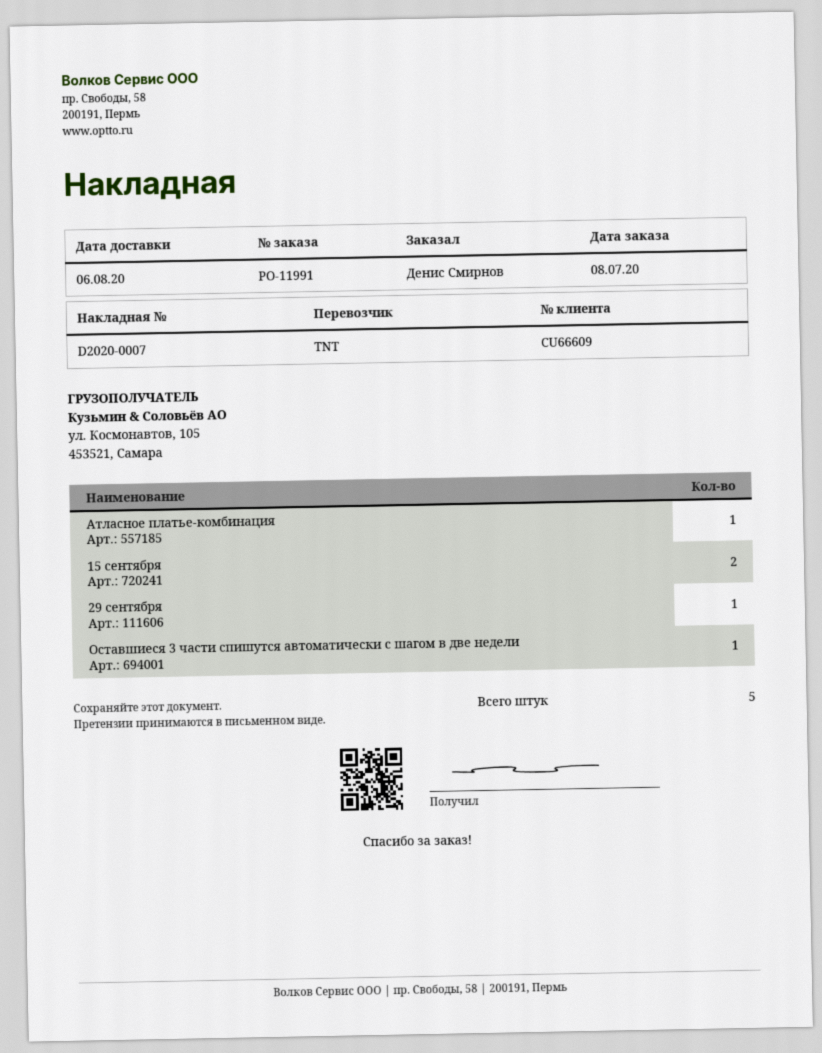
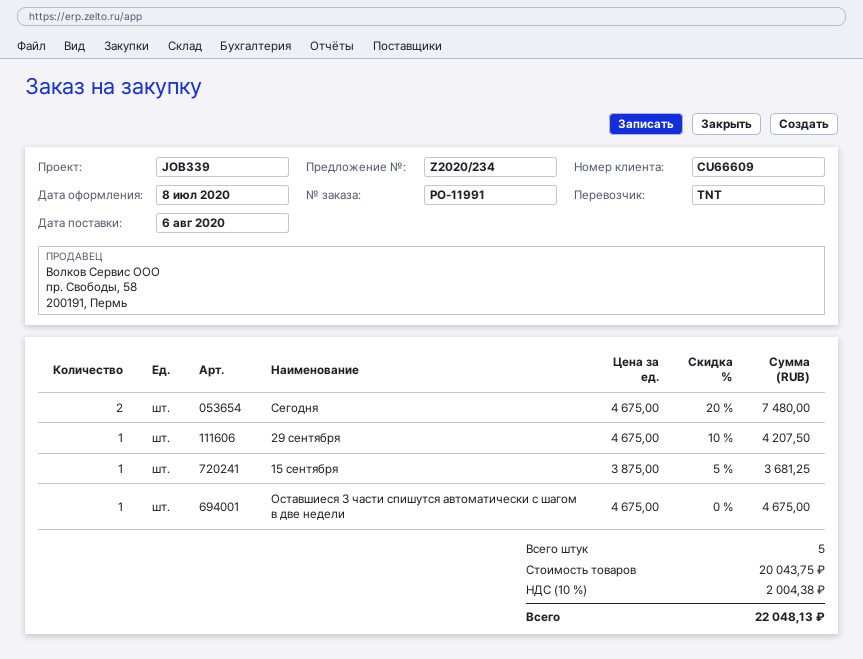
Атласное платье-комбинация: 1 -> none
15 сентября: 2 -> 1
Сегодня: none -> 2

